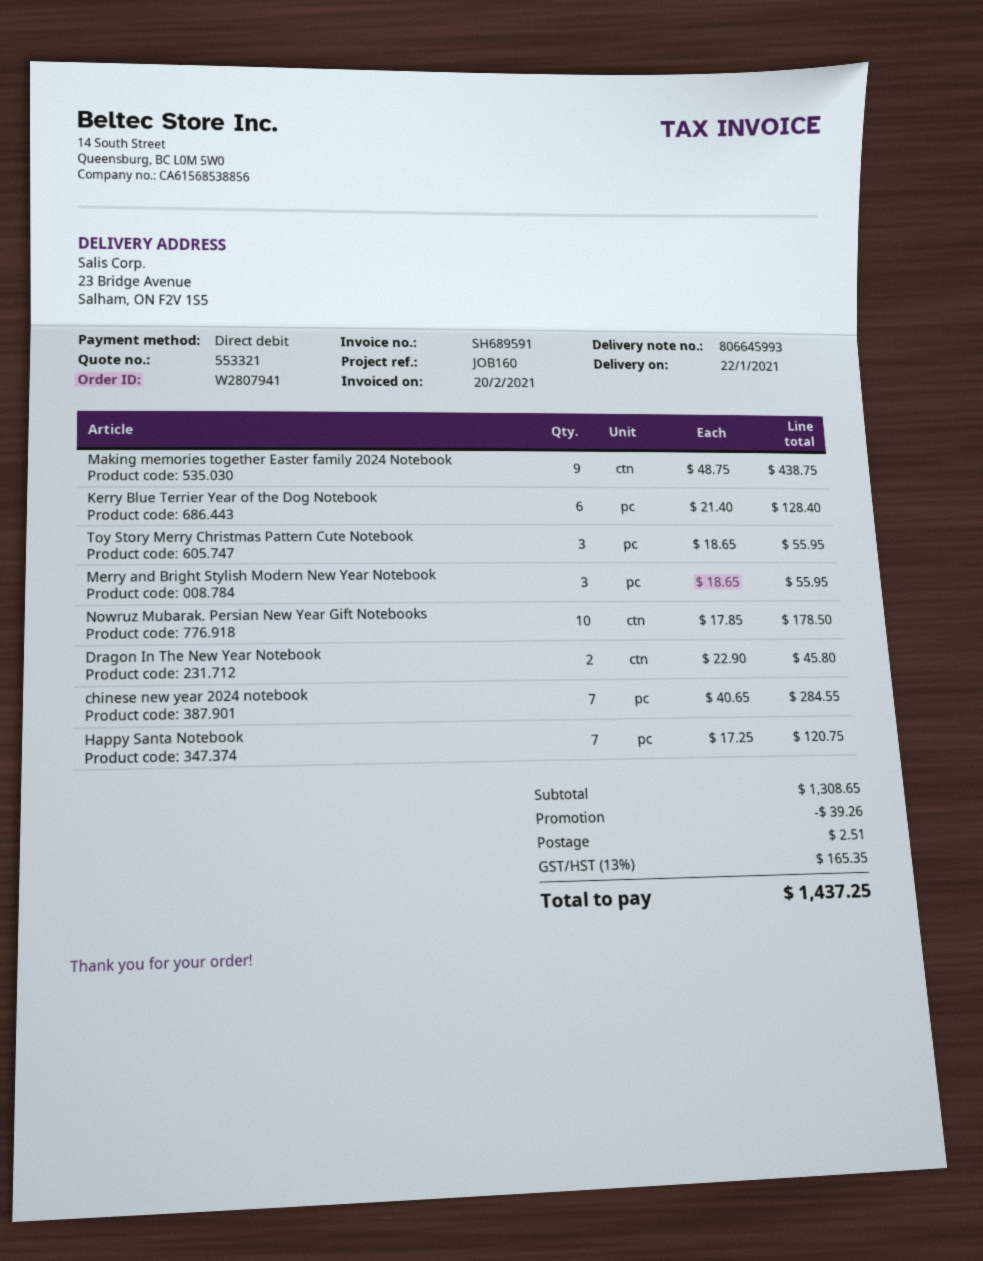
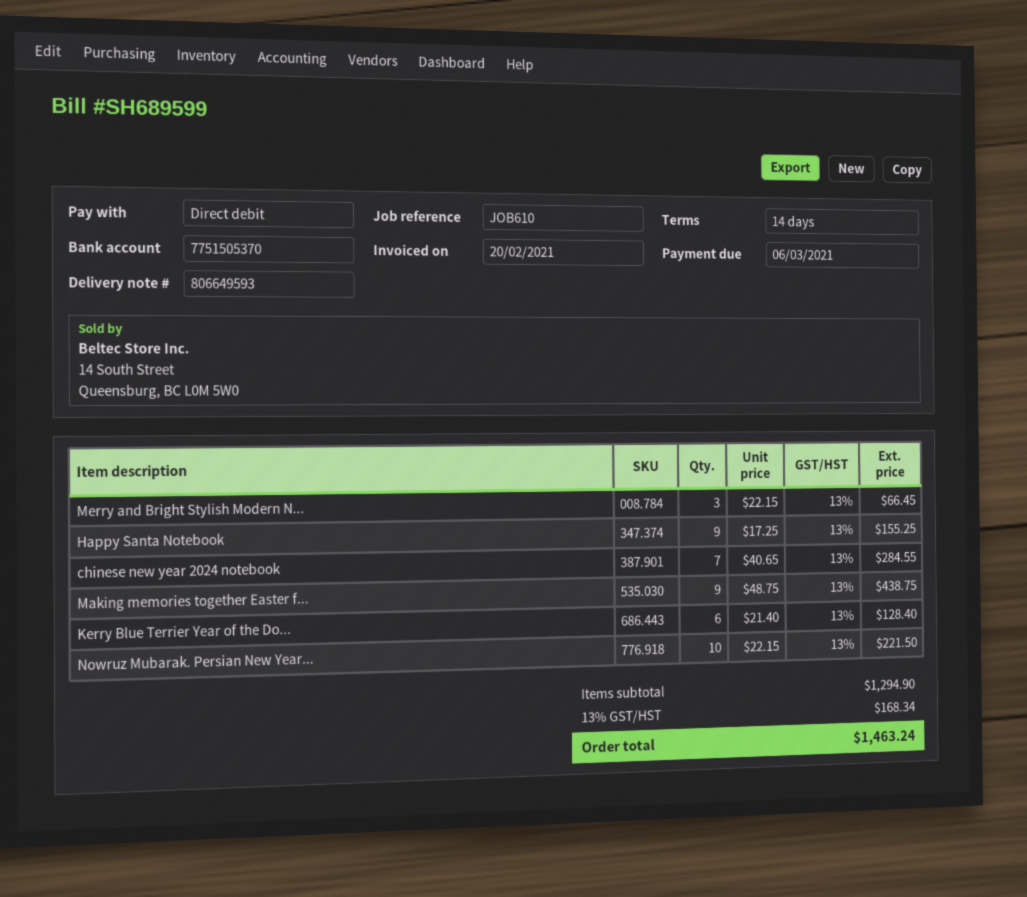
delivery note number: 806645993 -> 806649593
invoice number: SH689591 -> SH689599
reference: JOB160 -> JOB610
Toy Story Merry Christmas Pattern Cute Notebook: 3 x 18.65 = 55.95 -> none
Merry and Bright Stylish Modern New Year Notebook: 3 x 18.65 = 55.95 -> 3 x 22.15 = 66.45
Nowruz Mubarak. Persian New Year Gift Notebooks: 10 x 17.85 = 178.50 -> 10 x 22.15 = 221.50
Dragon In The New Year Notebook: 2 x 22.90 = 45.80 -> none
Happy Santa Notebook: 7 x 17.25 = 120.75 -> 9 x 17.25 = 155.25
subtotal: 1308.65 -> 1294.90
discount: 39.26 -> none
shipping: 2.51 -> none
tax: 13% = 165.35 -> 13% = 168.34
total: 1437.25 -> 1463.24

